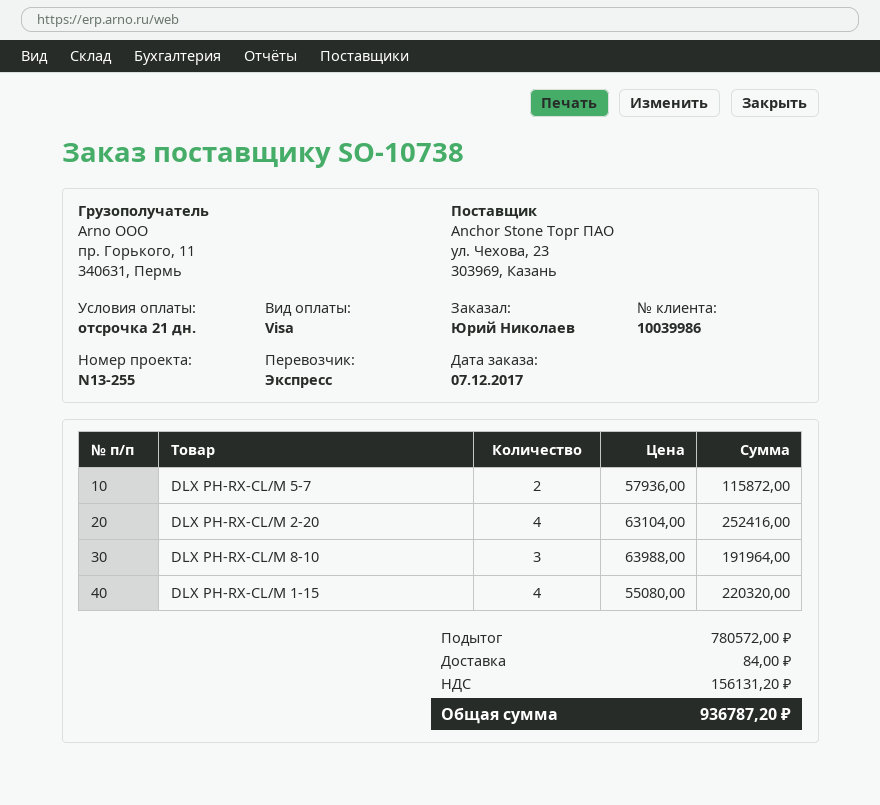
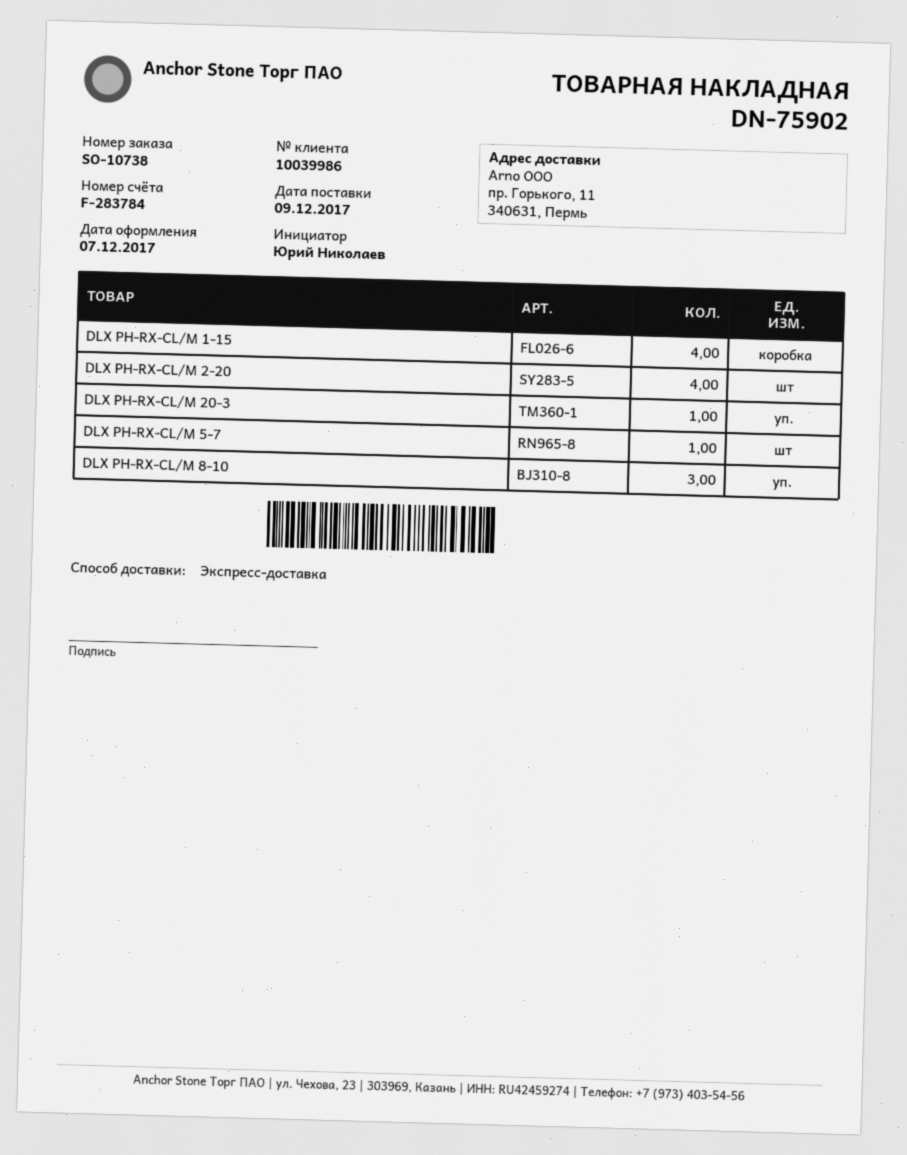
DLX PH-RX-CL/M 5-7: 2 -> 1
DLX PH-RX-CL/M 20-3: none -> 1

